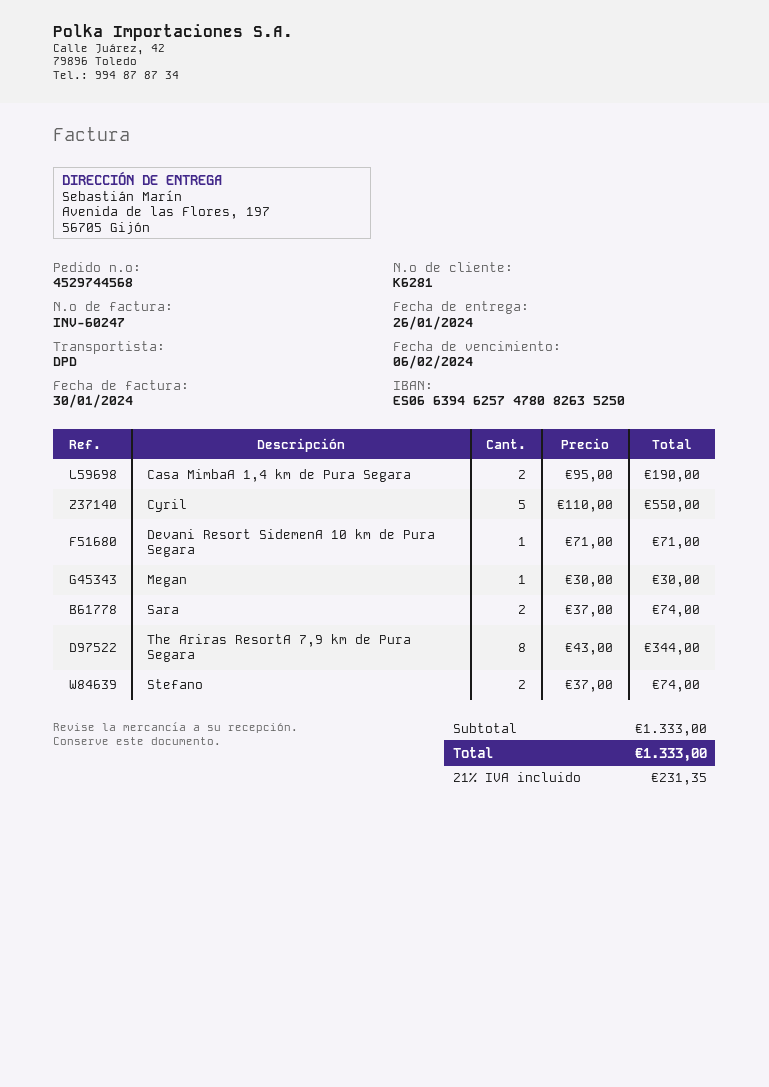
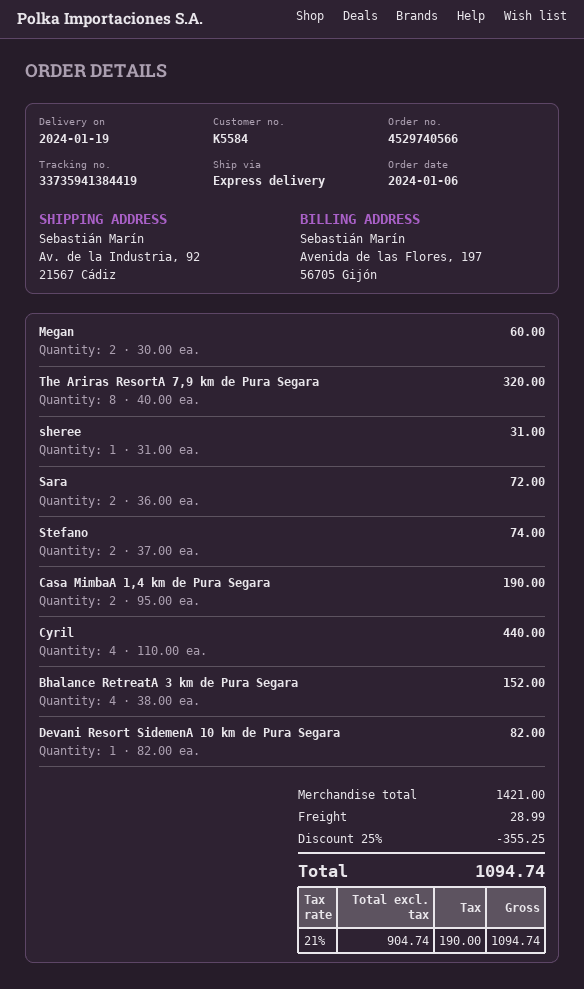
order number: 4529744568 -> 4529740566
delivery date: 2024-01-26 -> 2024-01-19
customer number: K6281 -> K5584
shipping method: DPD -> express
ship to: Avenida de las Flores, 197, 56705 Gijón -> Av. de la Industria, 92, 21567 Cádiz
Cyril: 5 x 110.00 = 550.00 -> 4 x 110.00 = 440.00
Devani Resort SidemenA 10 km de Pura Segara: 1 x 71.00 = 71.00 -> 1 x 82.00 = 82.00
Megan: 1 x 30.00 = 30.00 -> 2 x 30.00 = 60.00
Sara: 2 x 37.00 = 74.00 -> 2 x 36.00 = 72.00
The Ariras ResortA 7,9 km de Pura Segara: 8 x 43.00 = 344.00 -> 8 x 40.00 = 320.00
sheree: none -> 1 x 31.00 = 31.00
Bhalance RetreatA 3 km de Pura Segara: none -> 4 x 38.00 = 152.00
subtotal: 1333.00 -> 1421.00
discount: none -> 25% = 355.25
shipping: none -> 28.99
tax: 21% = 231.35 -> 21% = 190.00
total: 1333.00 -> 1094.74

